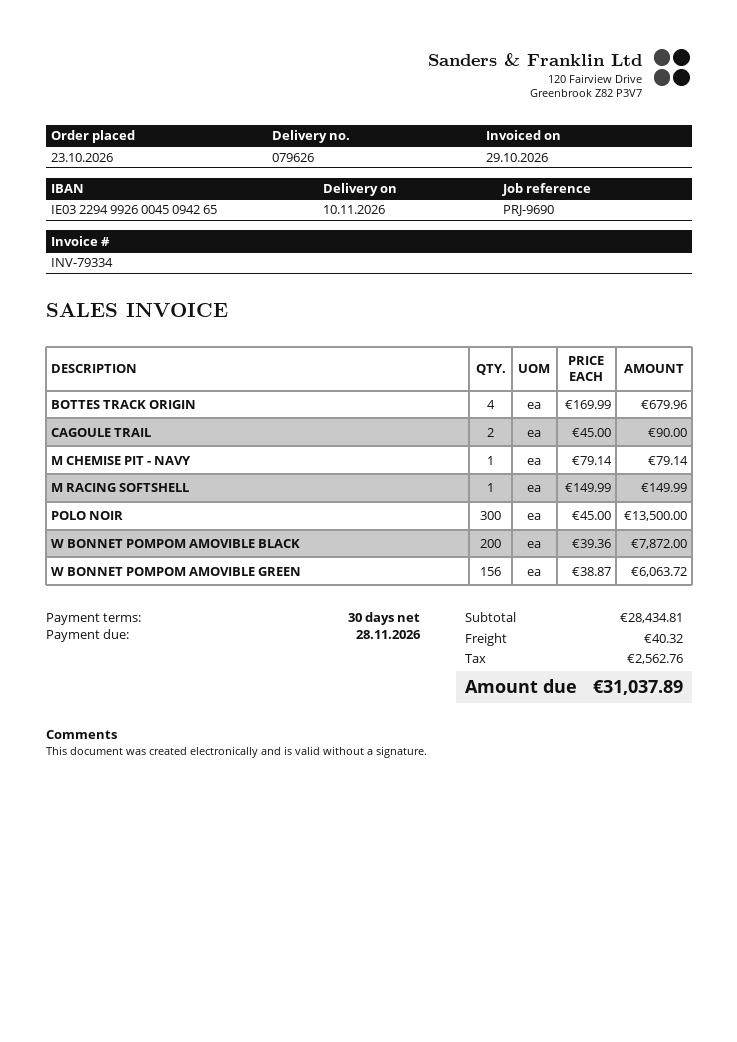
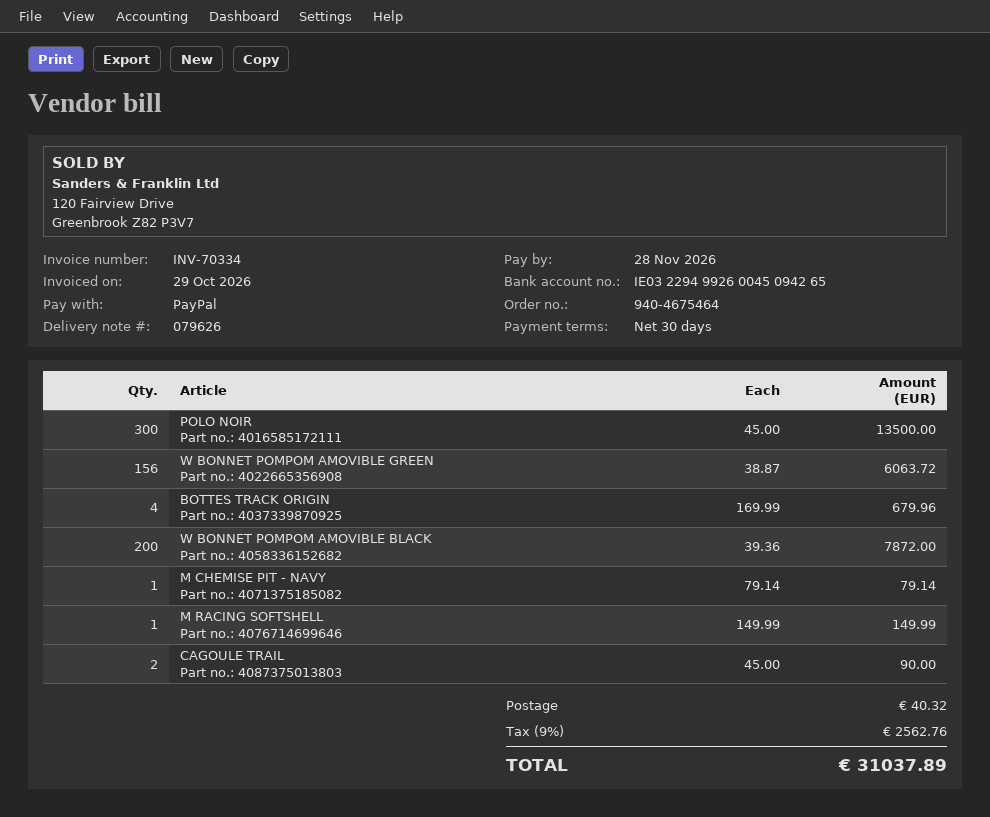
invoice number: INV-79334 -> INV-70334

